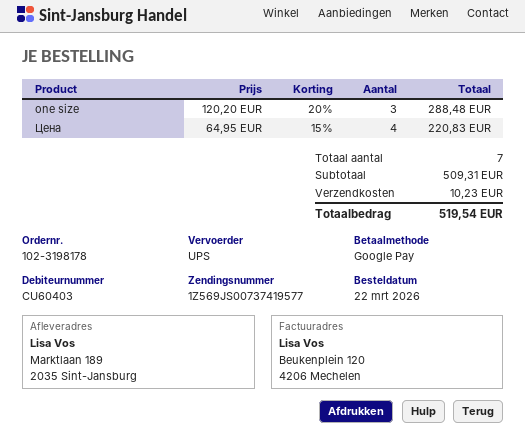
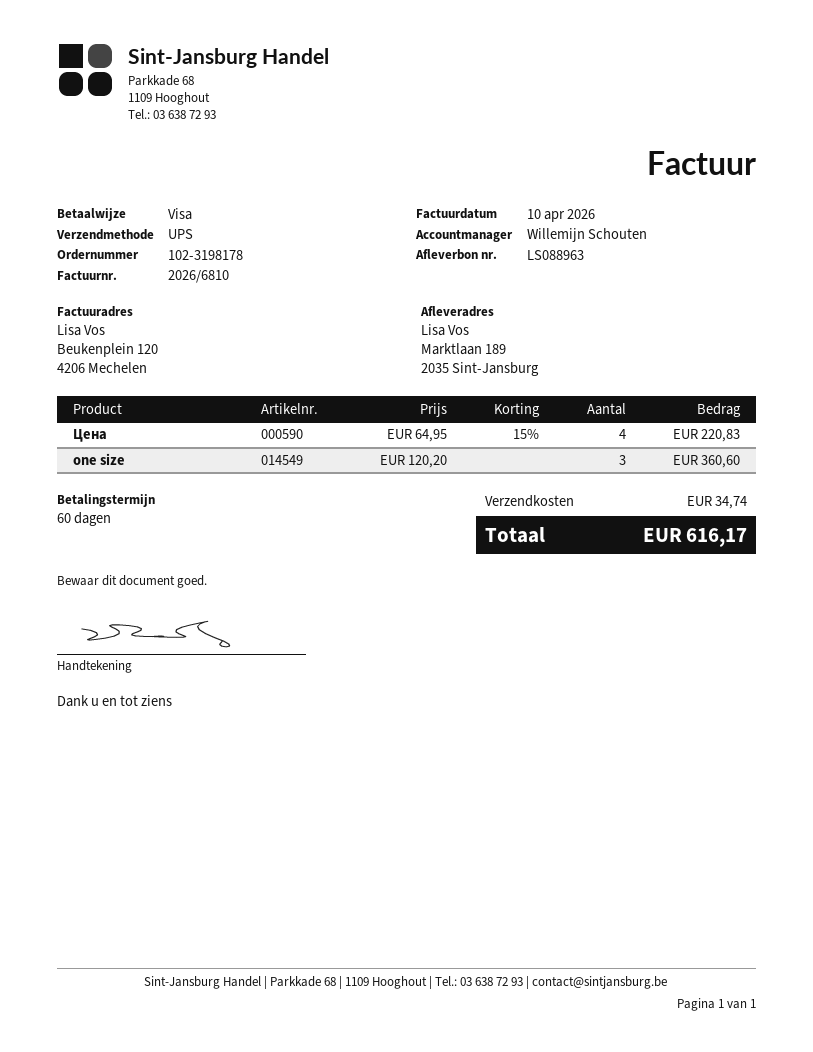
payment method: Google Pay -> Visa
one size: 3 x 120.20 - 20% = 288.48 -> 3 x 120.20 = 360.60
shipping: 10.23 -> 34.74
total: 519.54 -> 616.17

